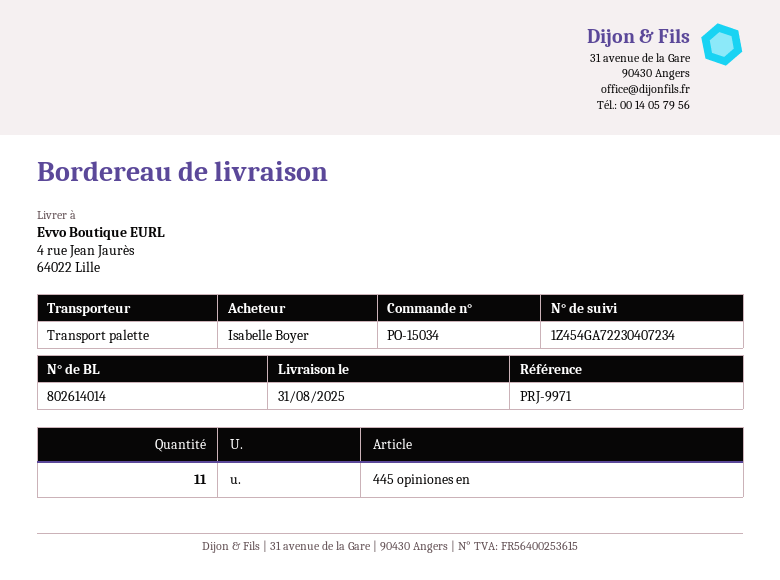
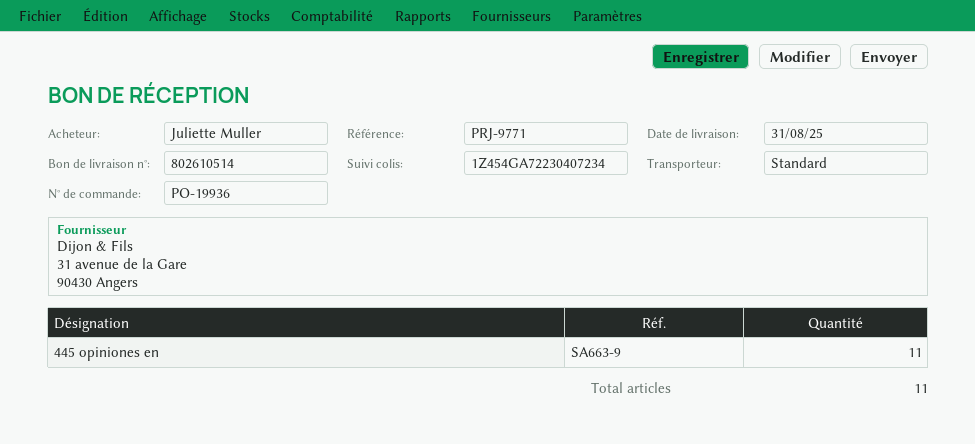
order number: PO-15034 -> PO-19936
delivery note number: 802614014 -> 802610514
reference: PRJ-9971 -> PRJ-9771
ordered by: Isabelle Boyer -> Juliette Muller
shipping method: pallet freight -> standard

